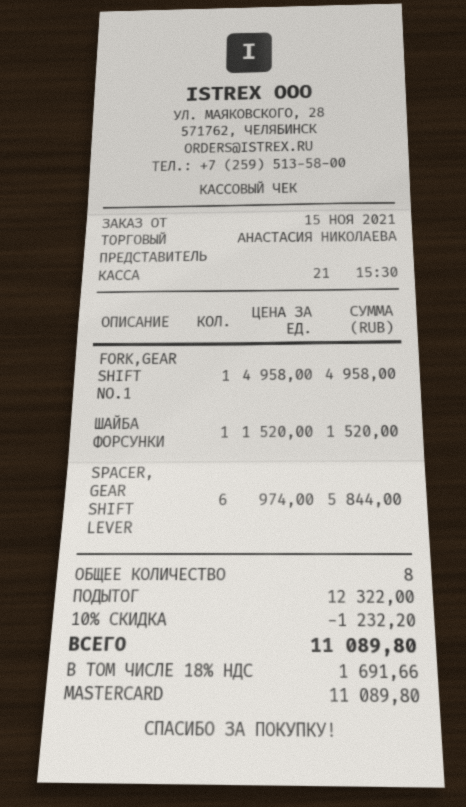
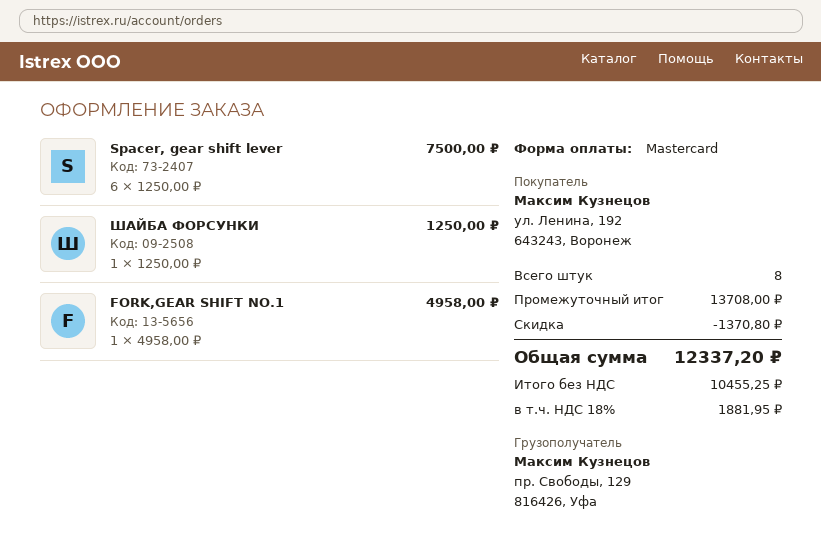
ШАЙБА ФОРСУНКИ: 1 x 1520.00 = 1520.00 -> 1 x 1250.00 = 1250.00
SPACER, GEAR SHIFT LEVER: 6 x 974.00 = 5844.00 -> 6 x 1250.00 = 7500.00
subtotal: 12322.00 -> 13708.00
discount: 1232.20 -> 1370.80
tax: 18% = 1691.66 -> 18% = 1881.95
total: 11089.80 -> 12337.20

